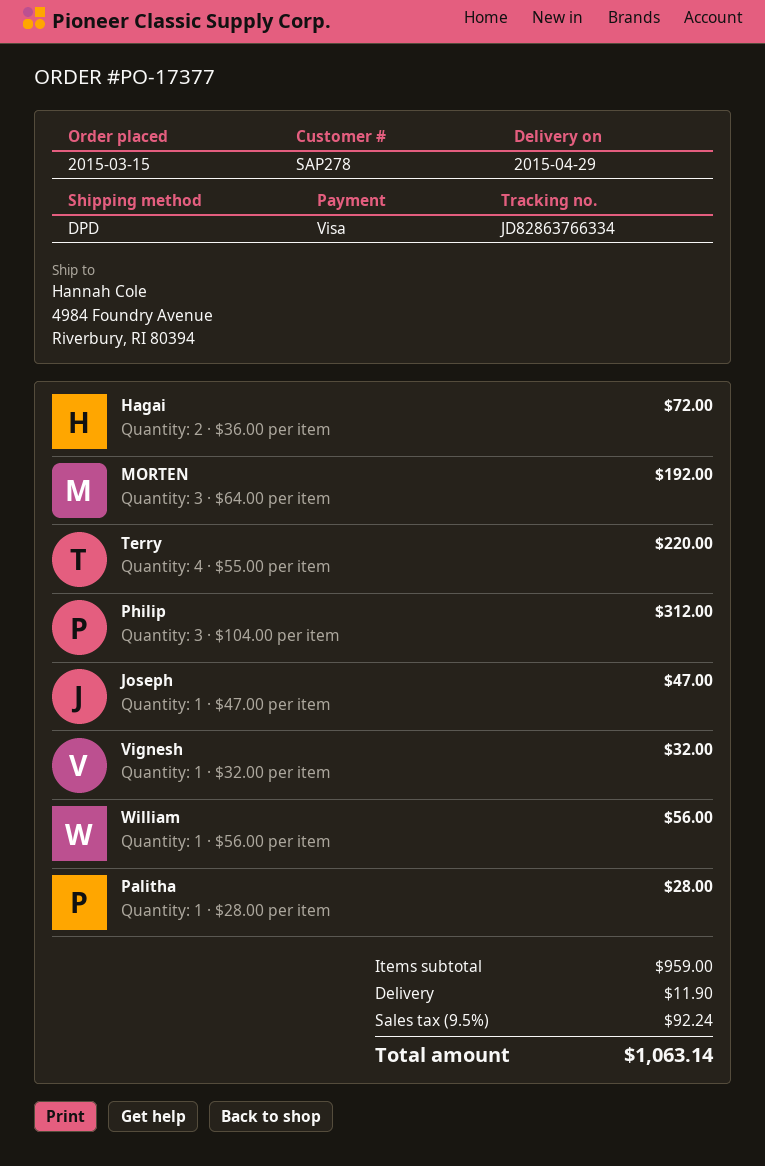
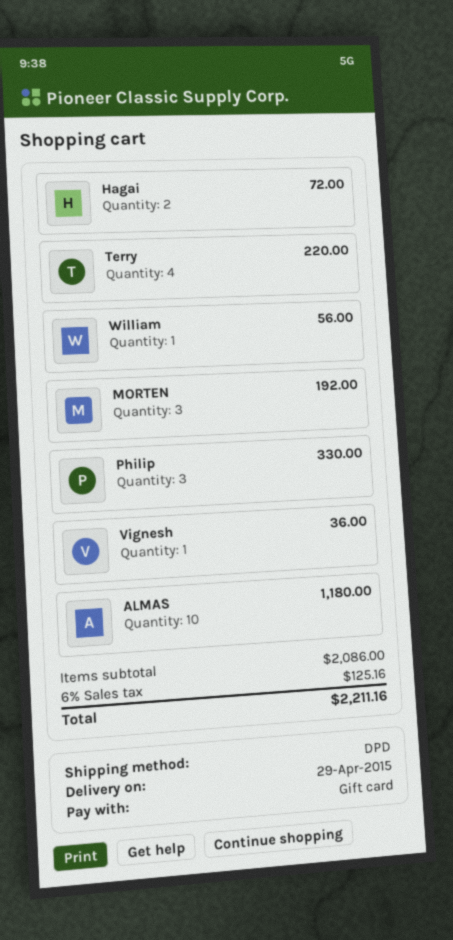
payment method: Visa -> gift card
Philip: 3 for 312.00 -> 3 for 330.00
Joseph: 1 for 47.00 -> none
Vignesh: 1 for 32.00 -> 1 for 36.00
Palitha: 1 for 28.00 -> none
ALMAS: none -> 10 for 1180.00
subtotal: 959.00 -> 2086.00
shipping: 11.90 -> none
tax: 9.5% = 92.24 -> 6% = 125.16
total: 1063.14 -> 2211.16

